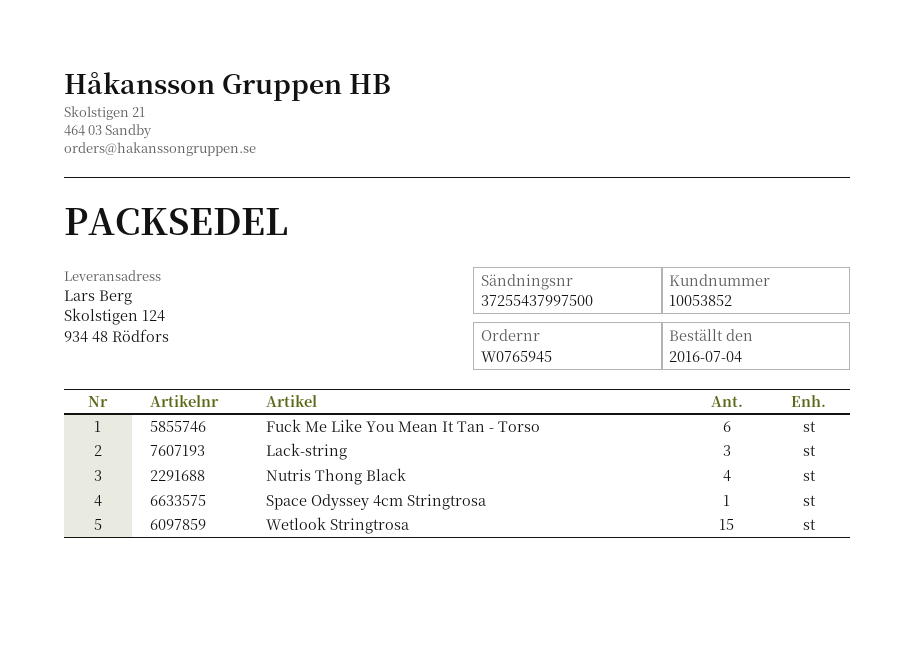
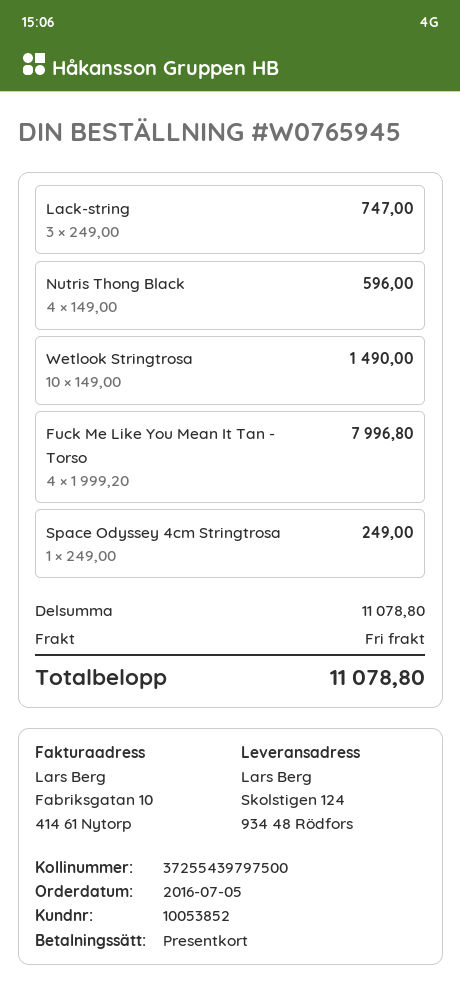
order date: 2016-07-04 -> 2016-07-05
tracking number: 37255437997500 -> 37255439797500
Fuck Me Like You Mean It Tan - Torso: 6 -> 4
Wetlook Stringtrosa: 15 -> 10

